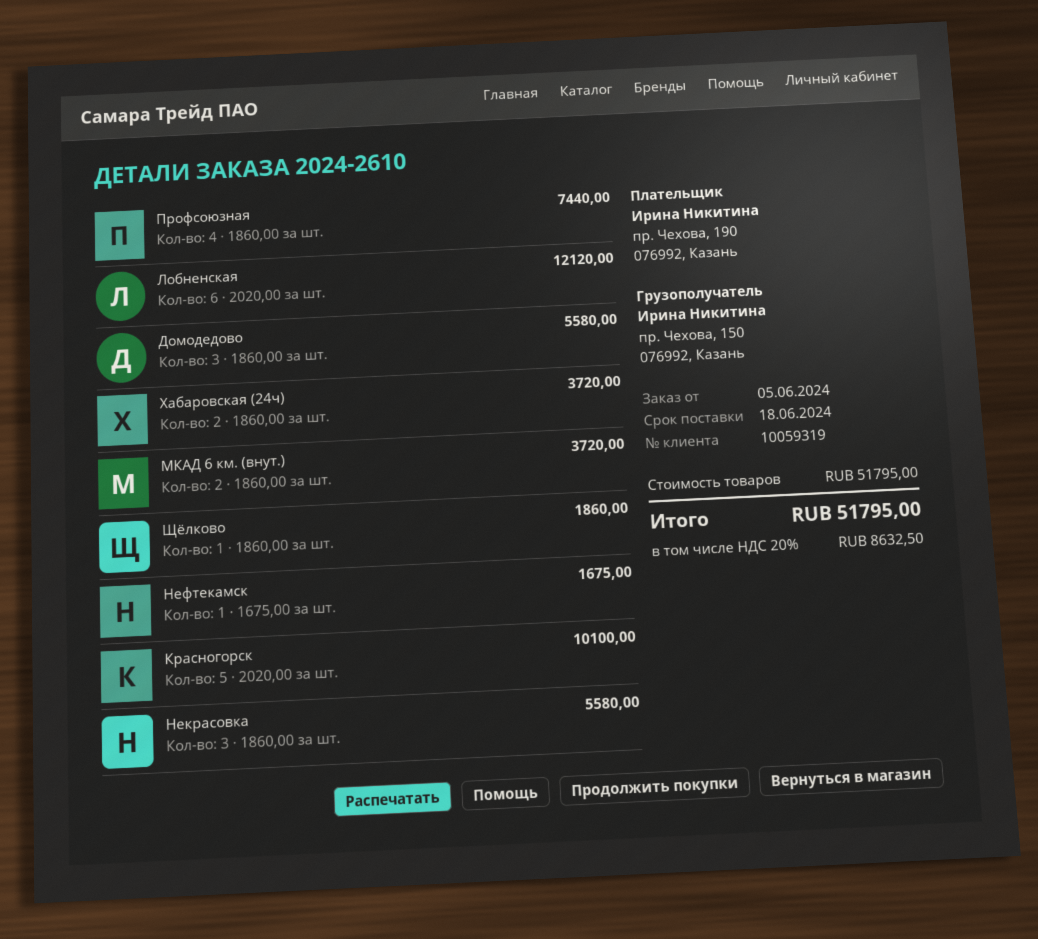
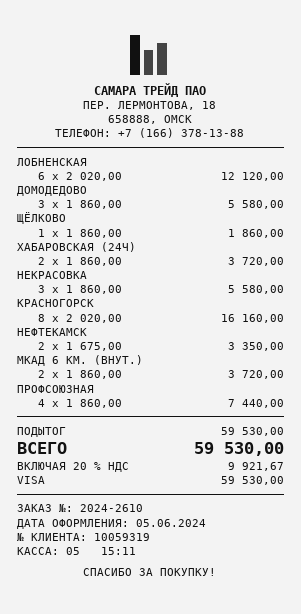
Нефтекамск: 1 x 1675.00 = 1675.00 -> 2 x 1675.00 = 3350.00
Красногорск: 5 x 2020.00 = 10100.00 -> 8 x 2020.00 = 16160.00
subtotal: 51795.00 -> 59530.00
tax: 20% = 8632.50 -> 20% = 9921.67
total: 51795.00 -> 59530.00

